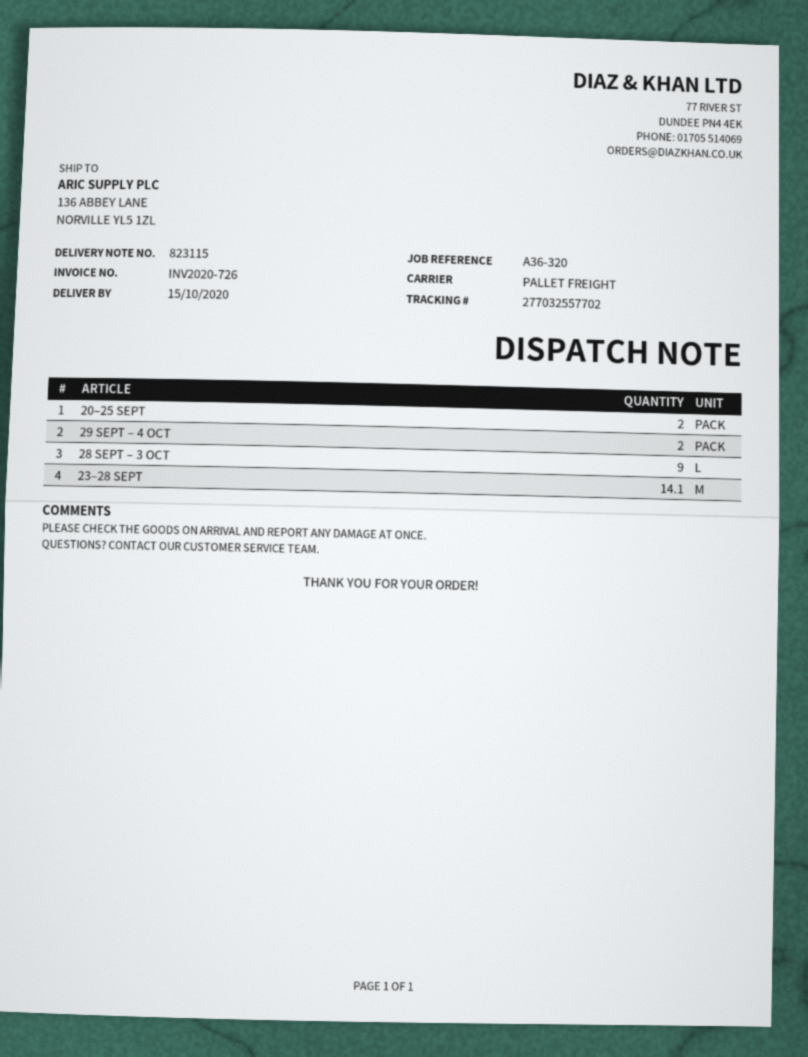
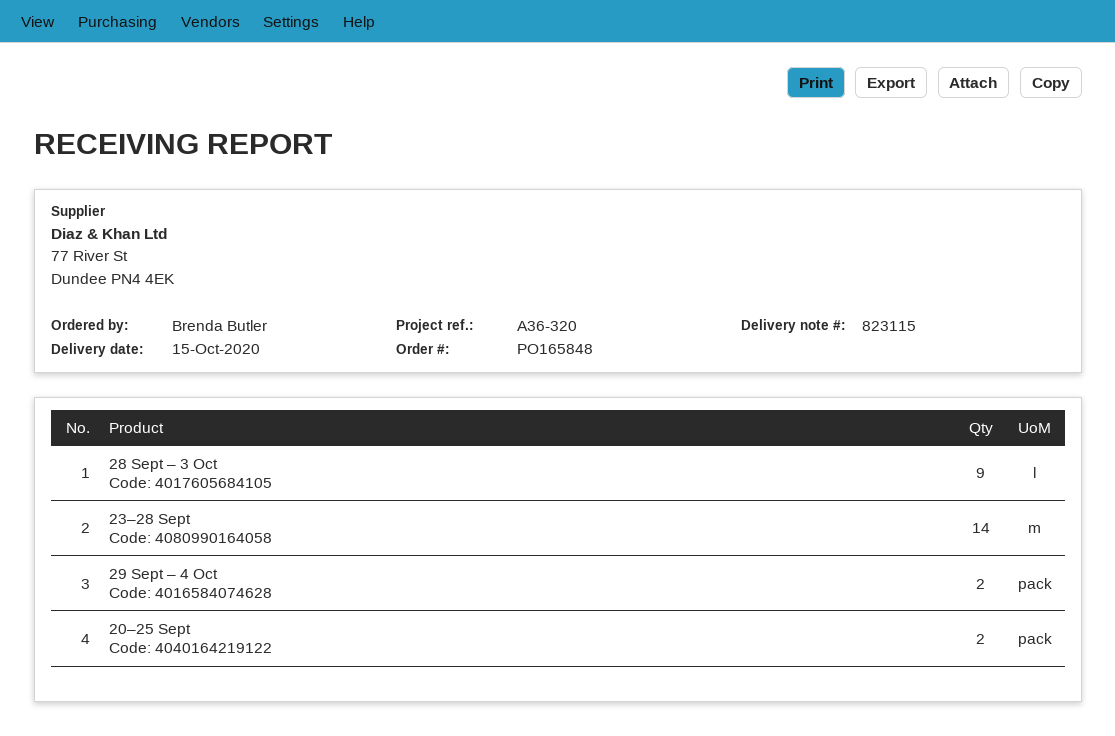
23–28 SEPT: 14.1 -> 14

